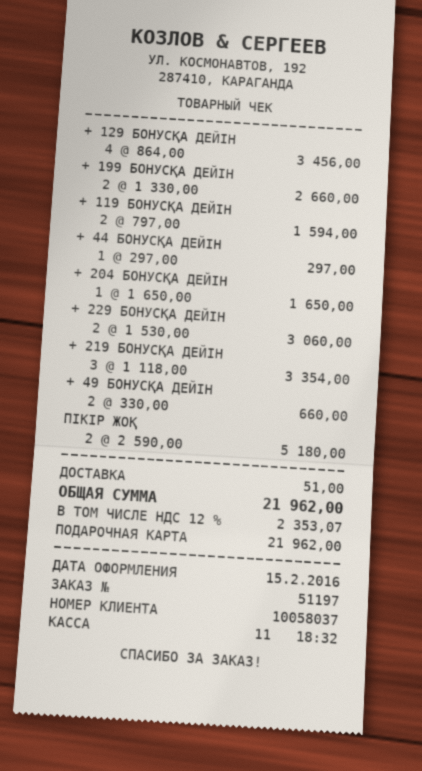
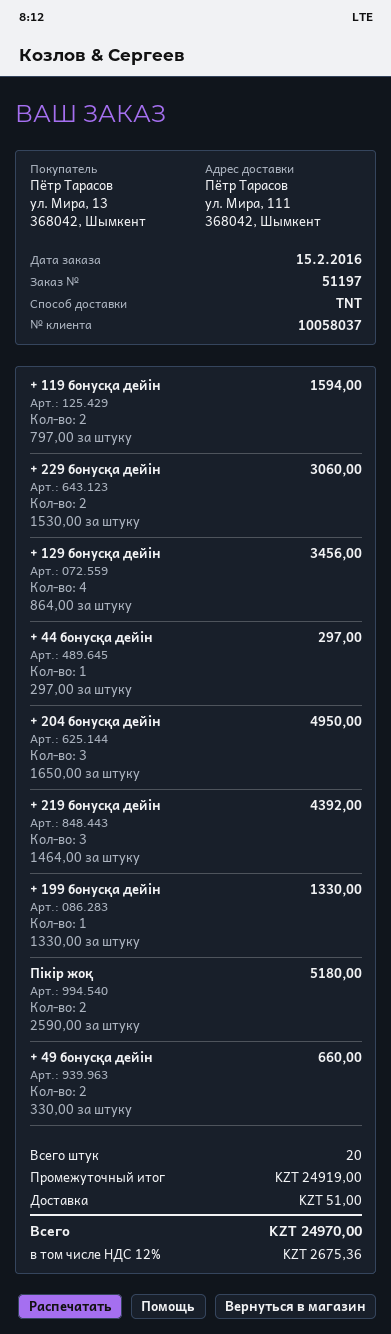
+ 199 БОНУСҚА ДЕЙІН: 2 x 1330.00 = 2660.00 -> 1 x 1330.00 = 1330.00
+ 204 БОНУСҚА ДЕЙІН: 1 x 1650.00 = 1650.00 -> 3 x 1650.00 = 4950.00
+ 219 БОНУСҚА ДЕЙІН: 3 x 1118.00 = 3354.00 -> 3 x 1464.00 = 4392.00
tax: 12% = 2353.07 -> 12% = 2675.36
total: 21962.00 -> 24970.00

